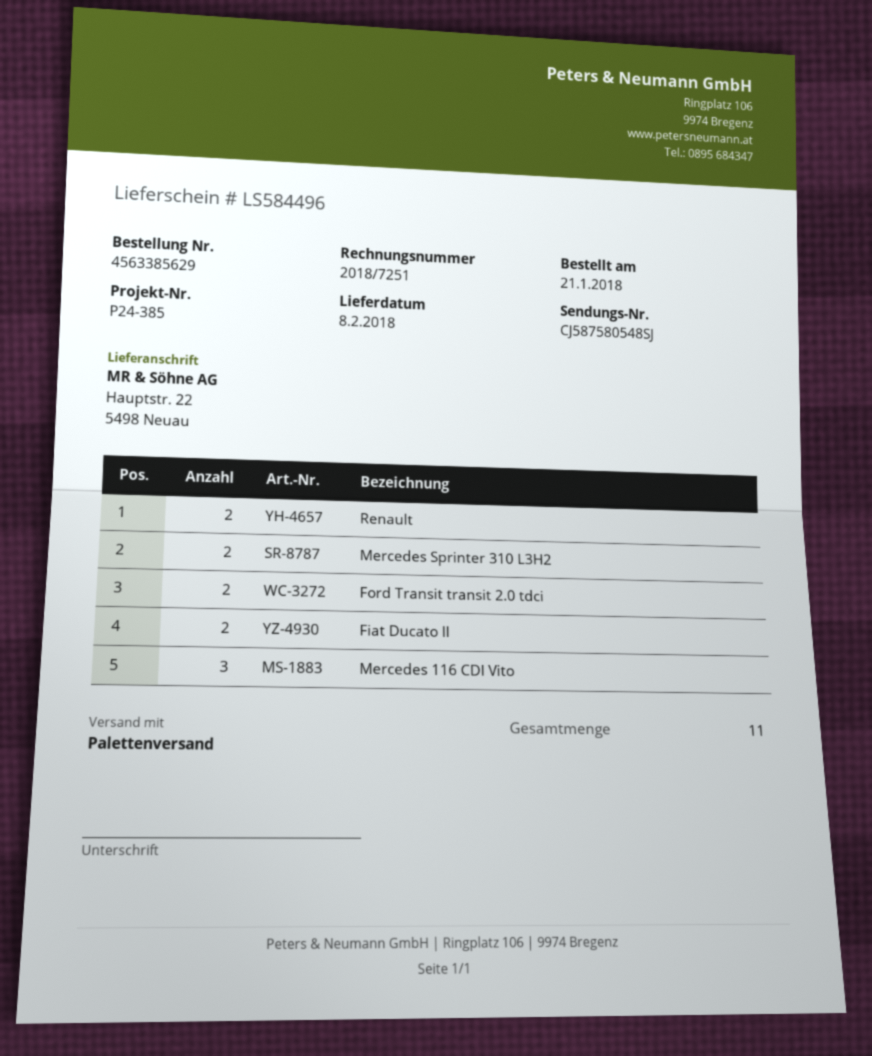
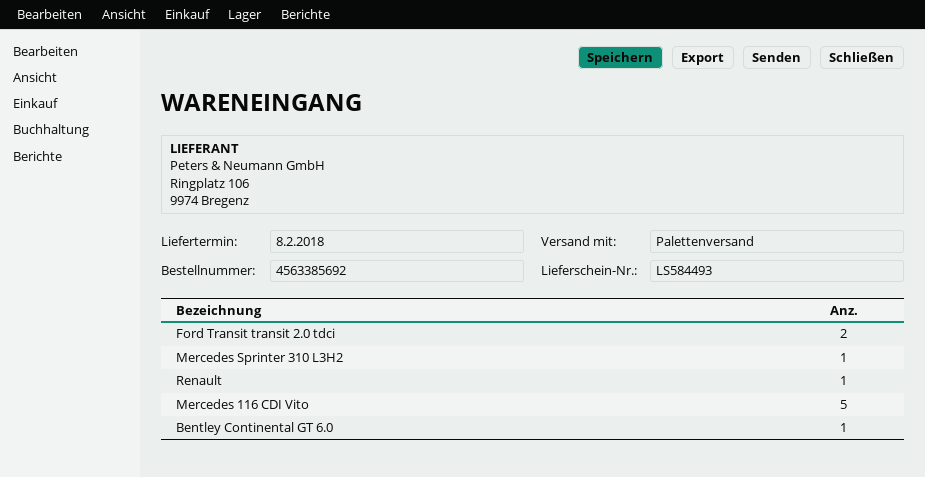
order number: 4563385629 -> 4563385692
delivery note number: LS584496 -> LS584493
Renault: 2 -> 1
Mercedes Sprinter 310 L3H2: 2 -> 1
Fiat Ducato II: 2 -> none
Mercedes 116 CDI Vito: 3 -> 5
Bentley Continental GT 6.0: none -> 1

